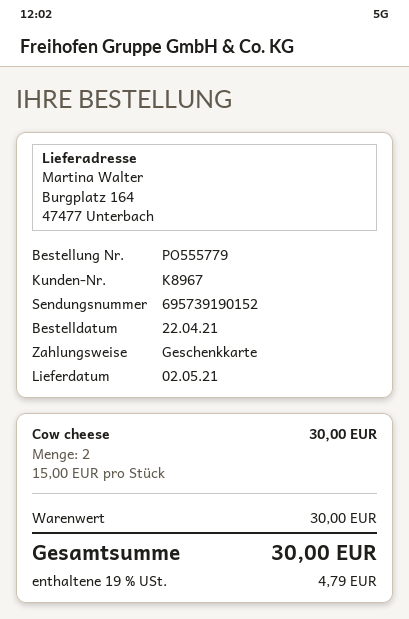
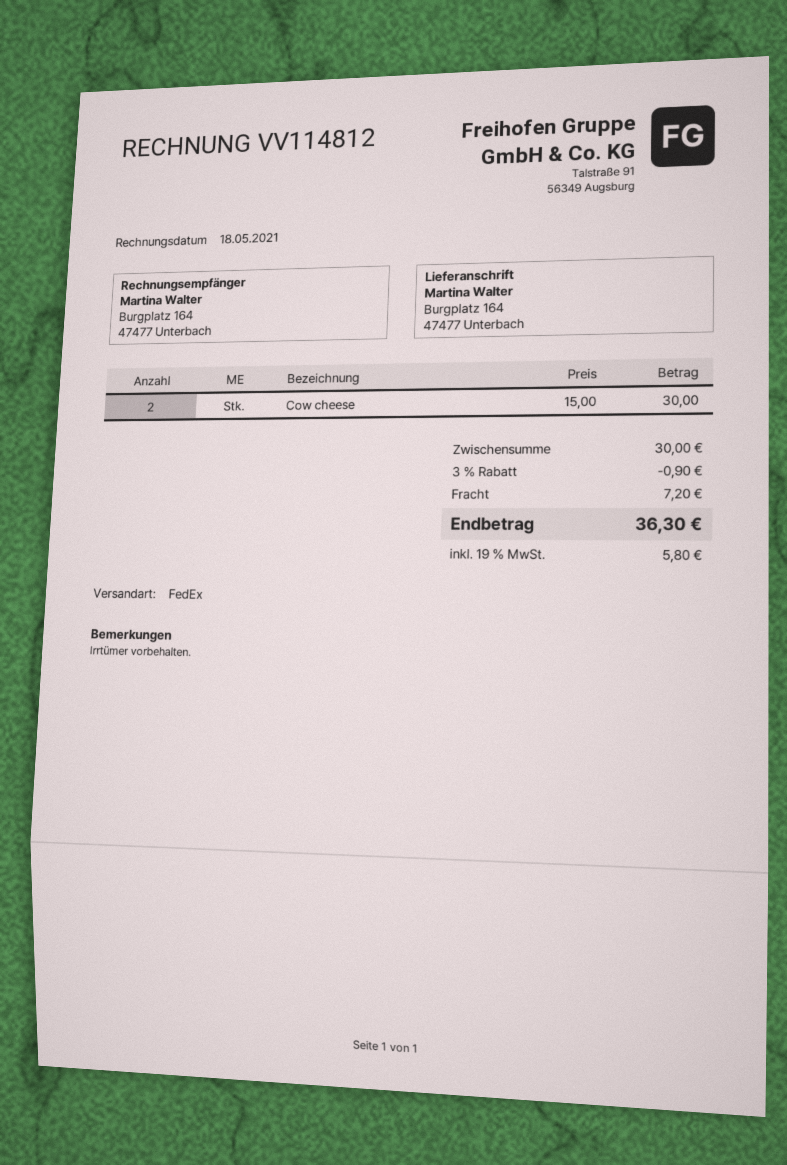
discount: none -> 3% = 0.90
shipping: none -> 7.20
tax: 19% = 4.79 -> 19% = 5.80
total: 30.00 -> 36.30

